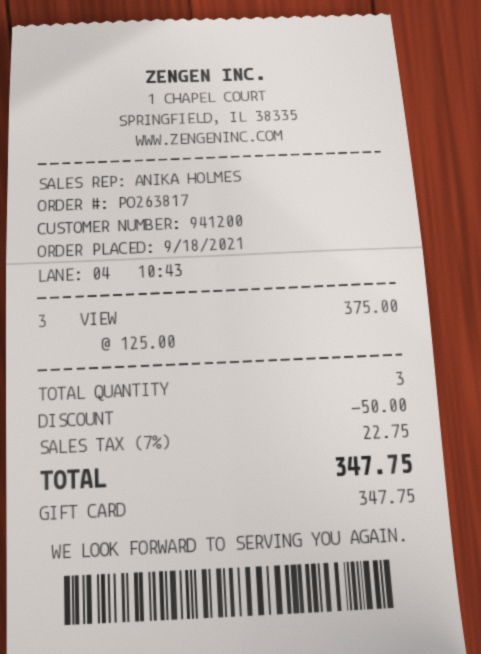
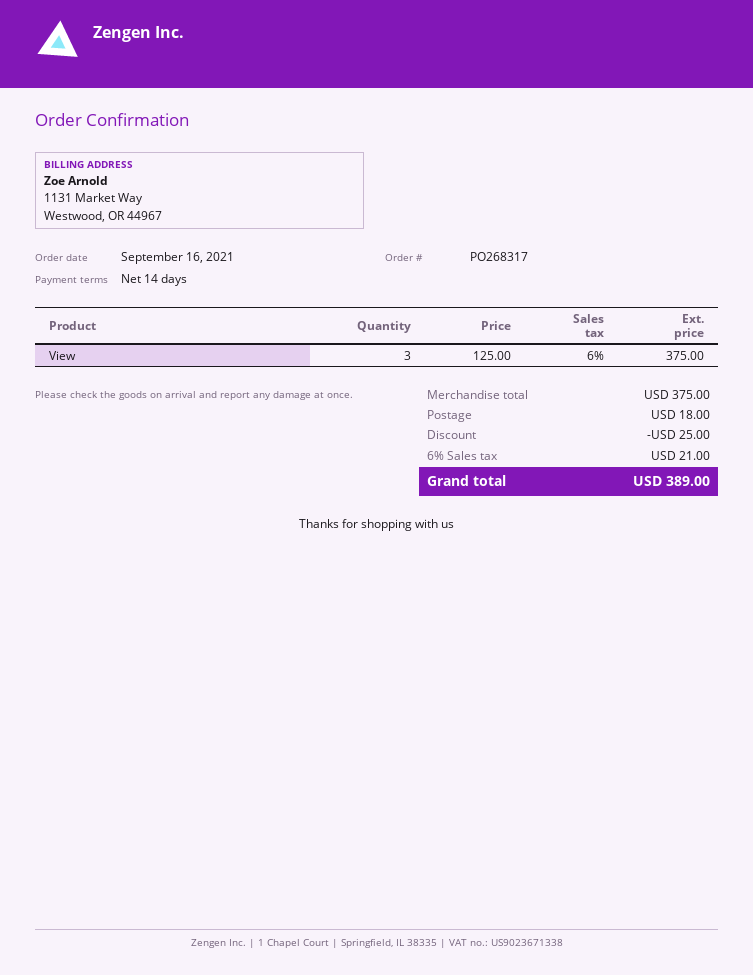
order number: PO263817 -> PO268317
order date: 2021-09-18 -> 2021-09-16
discount: 50.00 -> 25.00
shipping: none -> 18.00
tax: 7% = 22.75 -> 6% = 21.00
total: 347.75 -> 389.00

